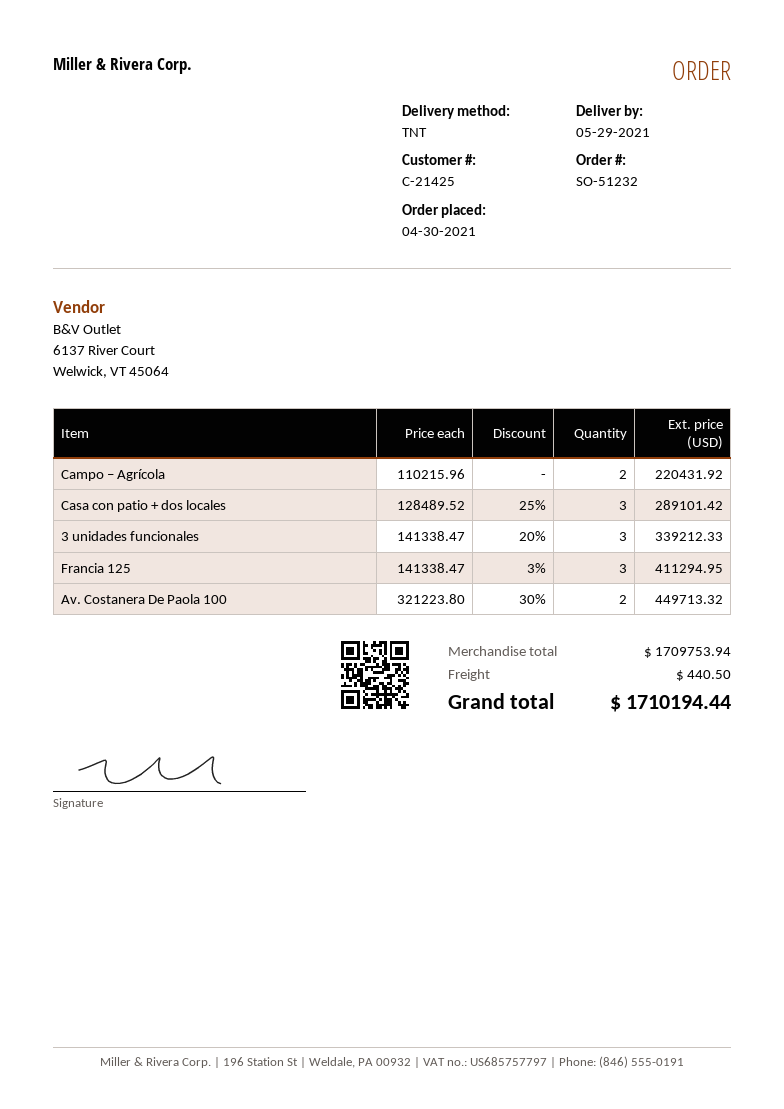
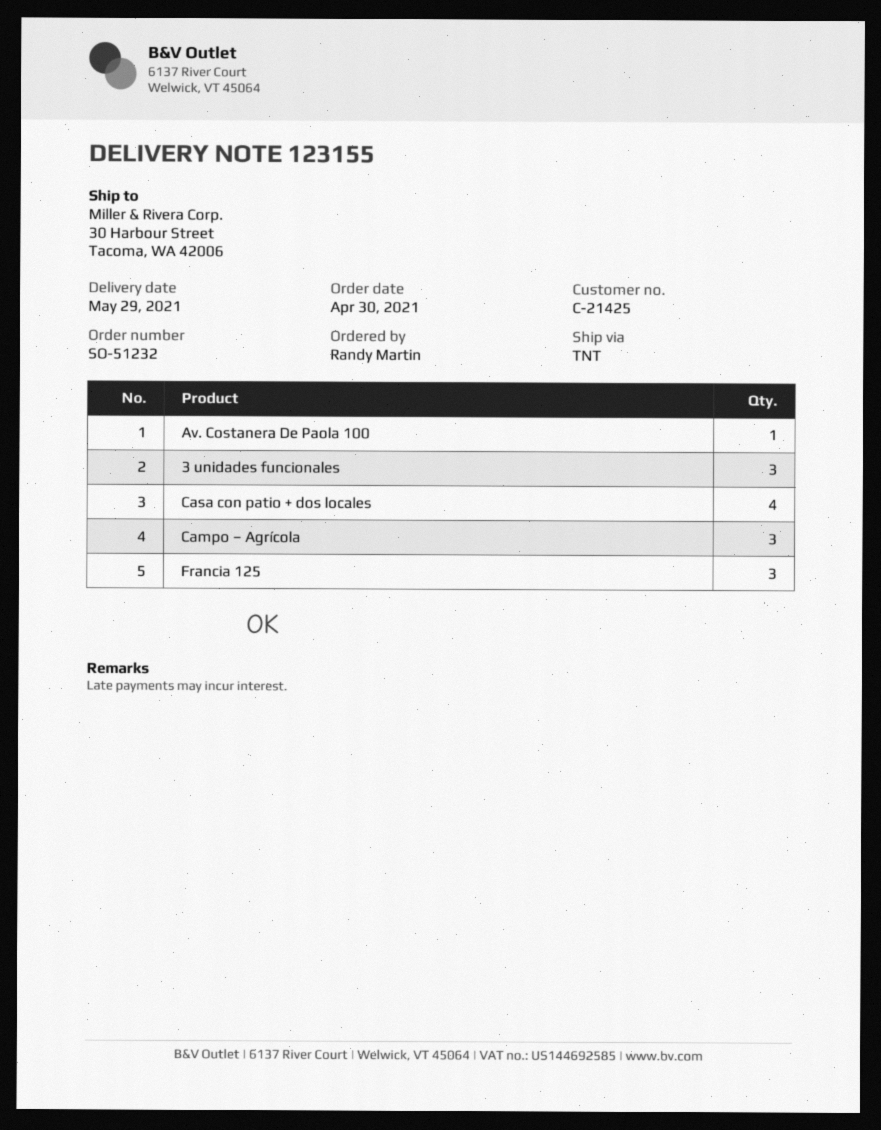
Campo – Agrícola: 2 -> 3
Casa con patio + dos locales: 3 -> 4
Av. Costanera De Paola 100: 2 -> 1

